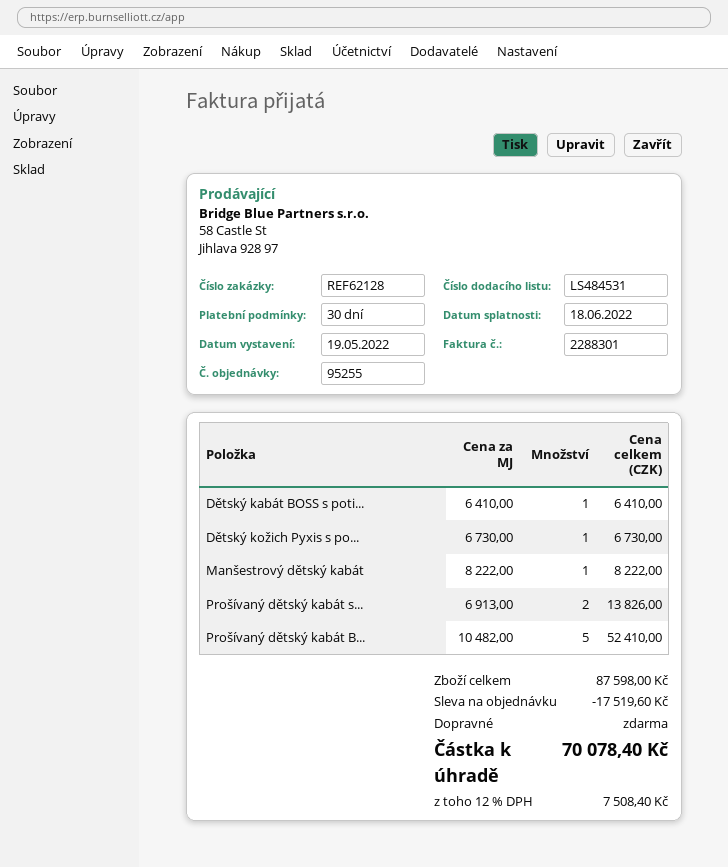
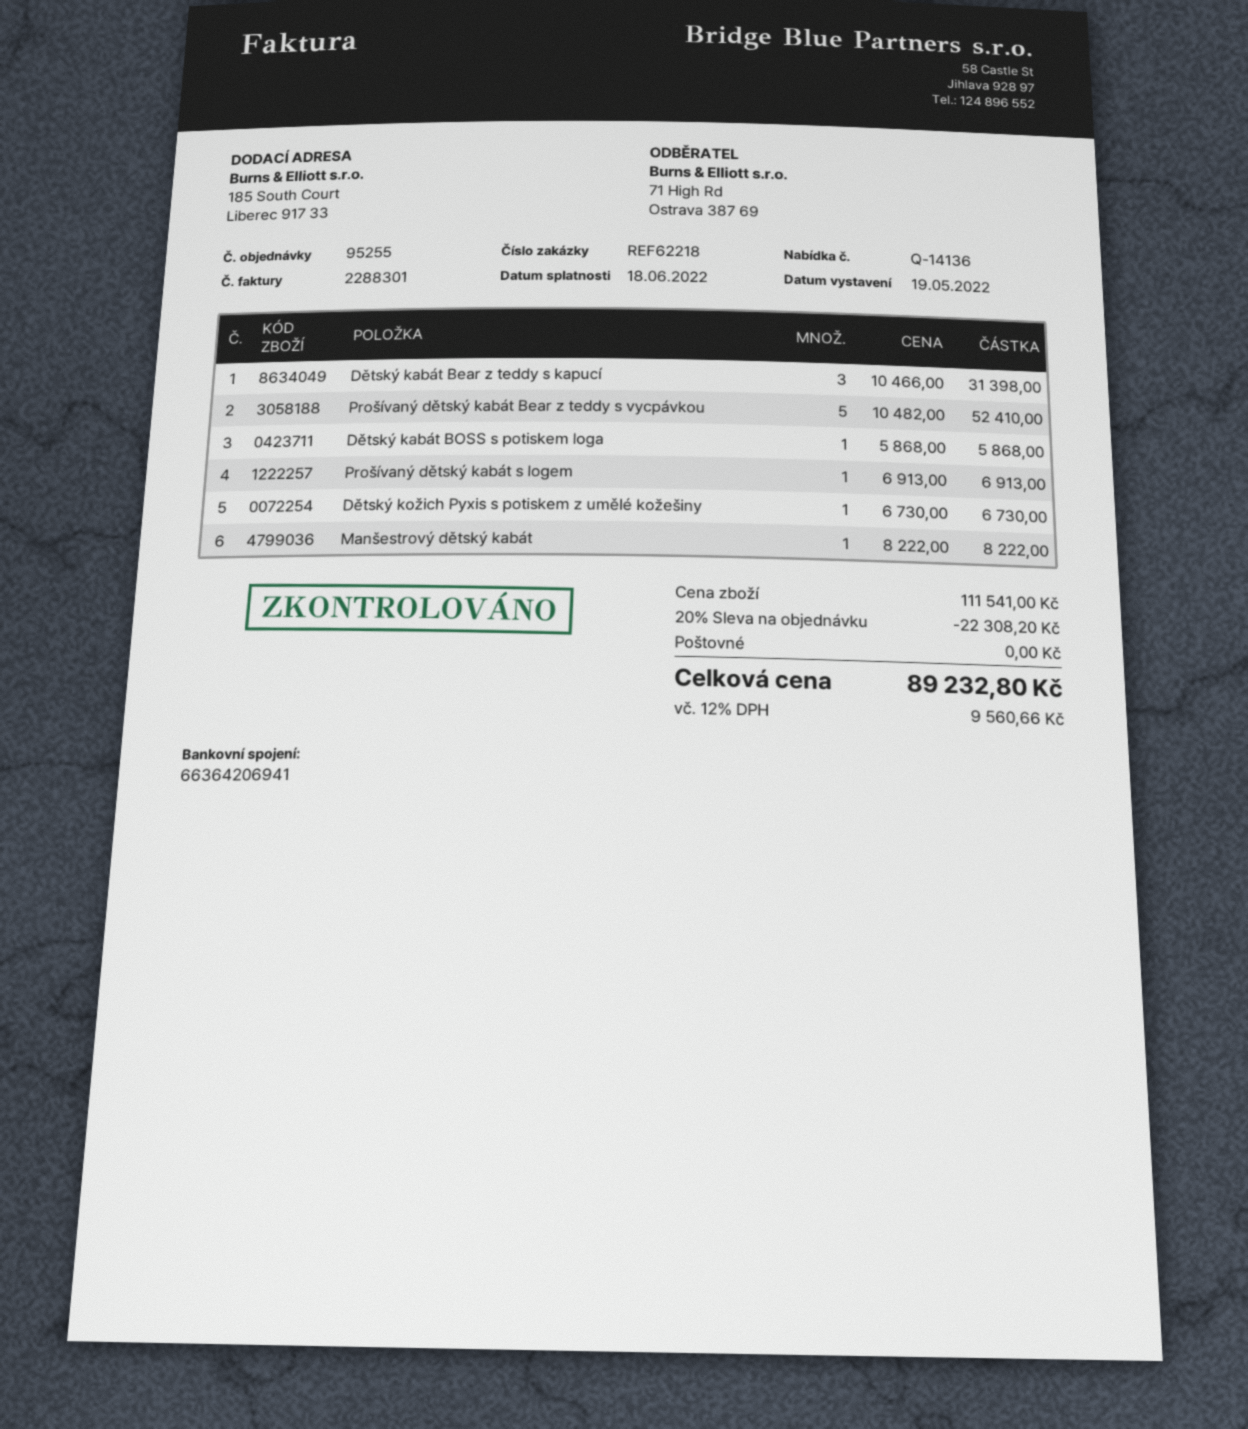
reference: REF62128 -> REF62218
Dětský kabát BOSS s poti...: 1 x 6410.00 = 6410.00 -> 1 x 5868.00 = 5868.00
Prošívaný dětský kabát s...: 2 x 6913.00 = 13826.00 -> 1 x 6913.00 = 6913.00
Dětský kabát Bear z teddy s kapucí: none -> 3 x 10466.00 = 31398.00
subtotal: 87598.00 -> 111541.00
discount: 17519.60 -> 22308.20
tax: 12% = 7508.40 -> 12% = 9560.66
total: 70078.40 -> 89232.80

